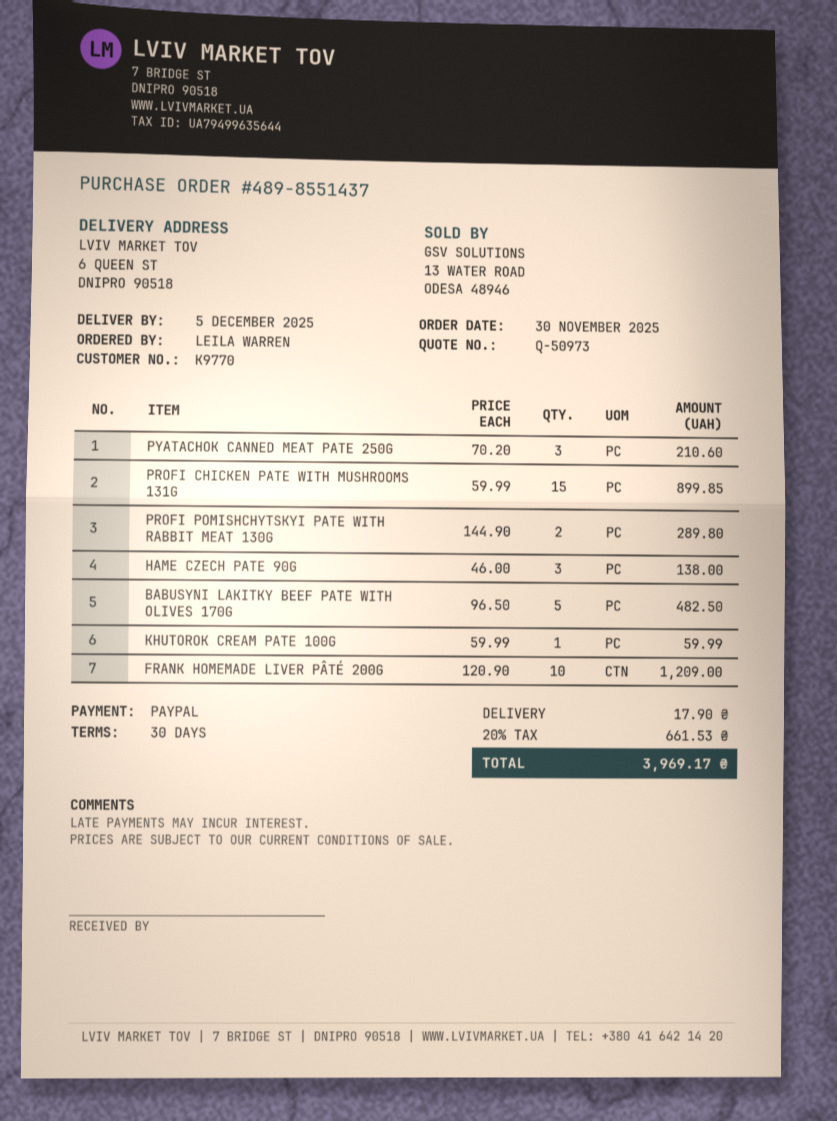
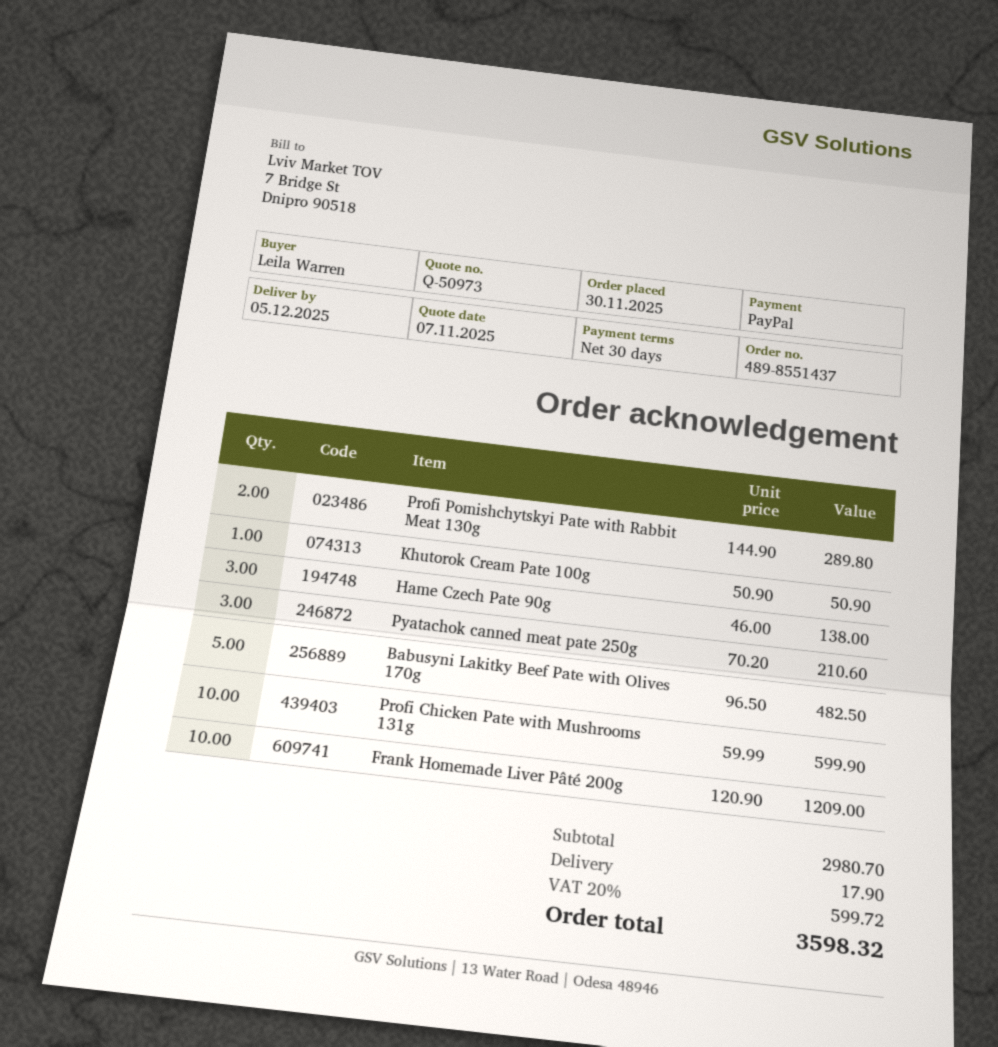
PROFI CHICKEN PATE WITH MUSHROOMS 131G: 15 x 59.99 = 899.85 -> 10 x 59.99 = 599.90
KHUTOROK CREAM PATE 100G: 1 x 59.99 = 59.99 -> 1 x 50.90 = 50.90
tax: 20% = 661.53 -> 20% = 599.72
total: 3969.17 -> 3598.32

